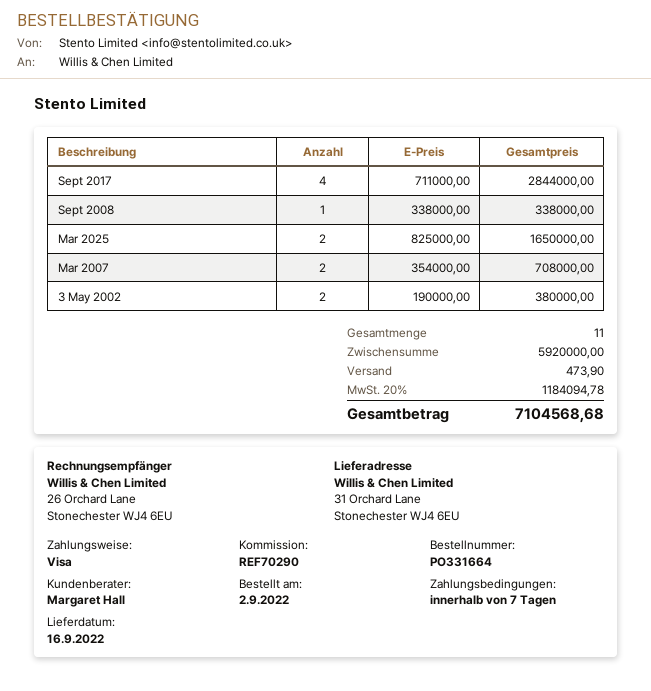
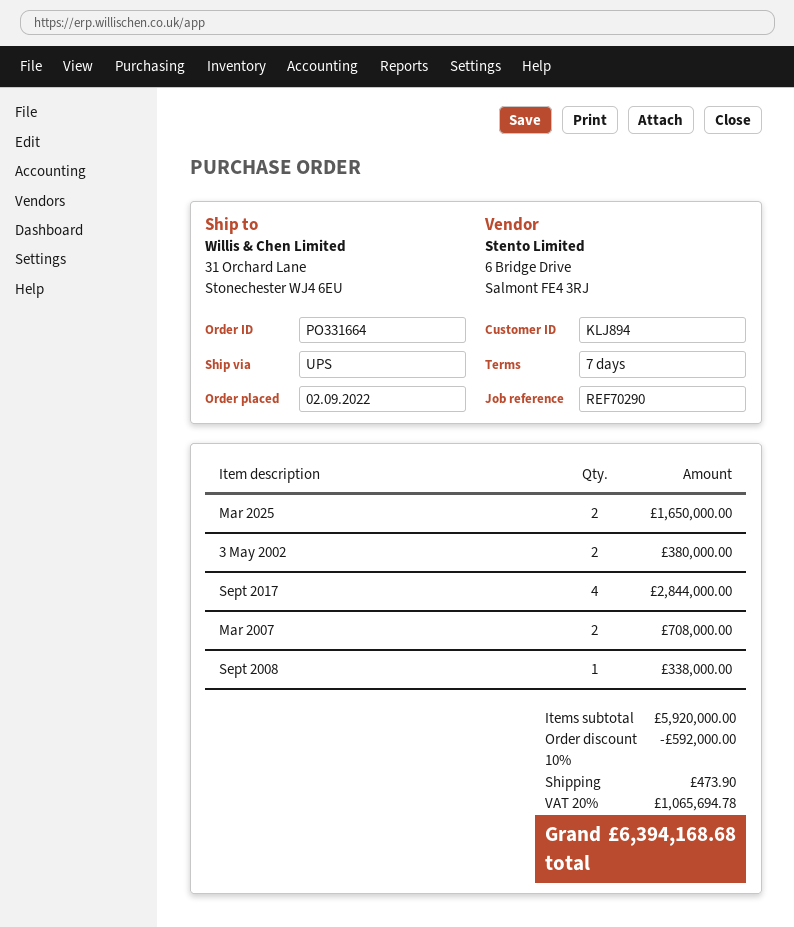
discount: none -> 10% = 592000.00
tax: 20% = 1184094.78 -> 20% = 1065694.78
total: 7104568.68 -> 6394168.68

